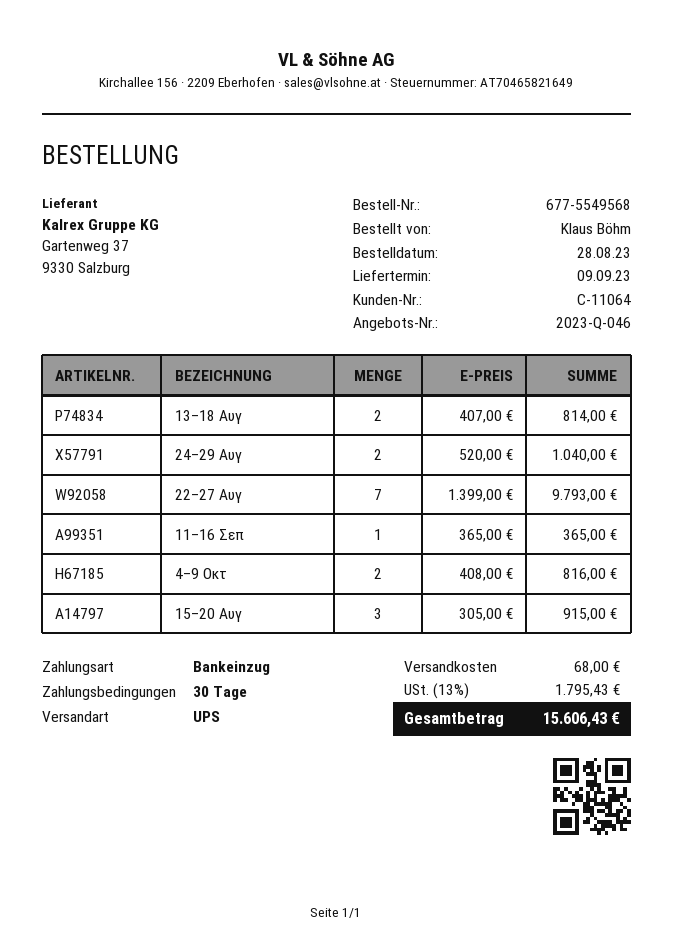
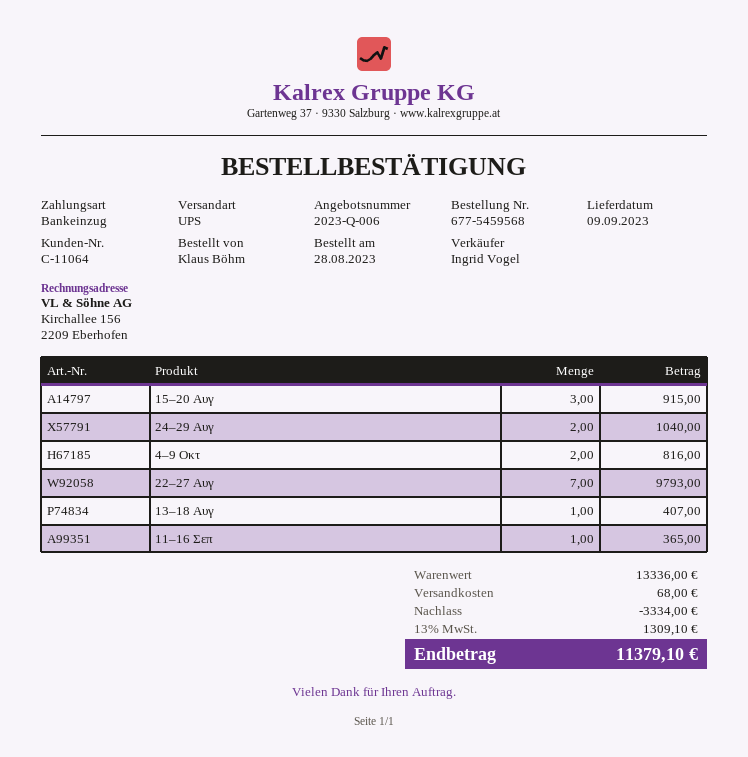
quote number: 2023-Q-046 -> 2023-Q-006
order number: 677-5549568 -> 677-5459568
13–18 Αυγ: 2 for 814.00 -> 1 for 407.00
discount: none -> 3334.00
tax: 13% = 1795.43 -> 13% = 1309.10
total: 15606.43 -> 11379.10

